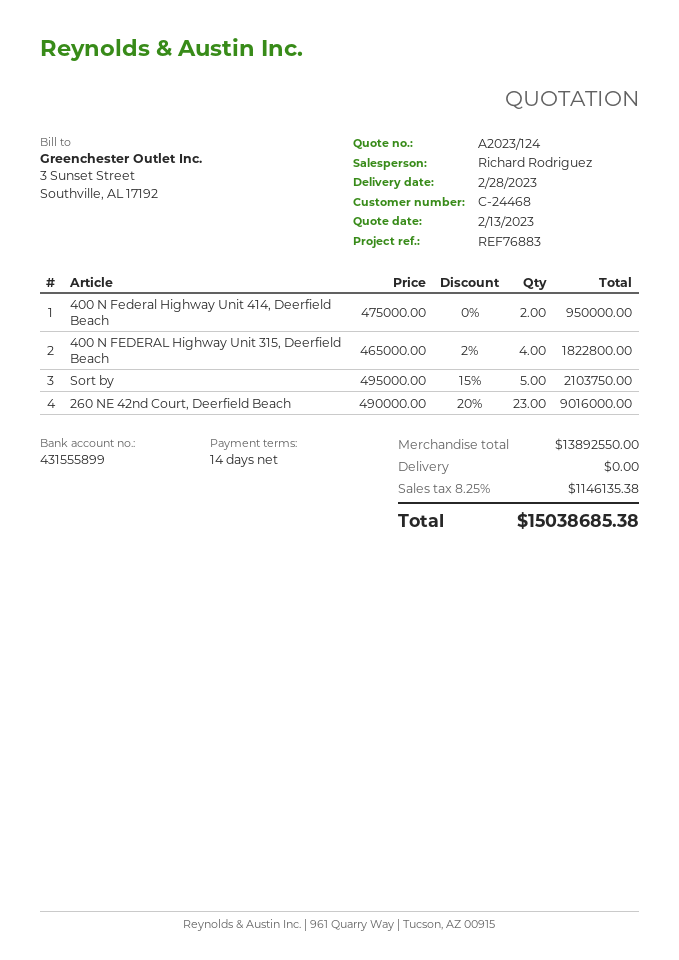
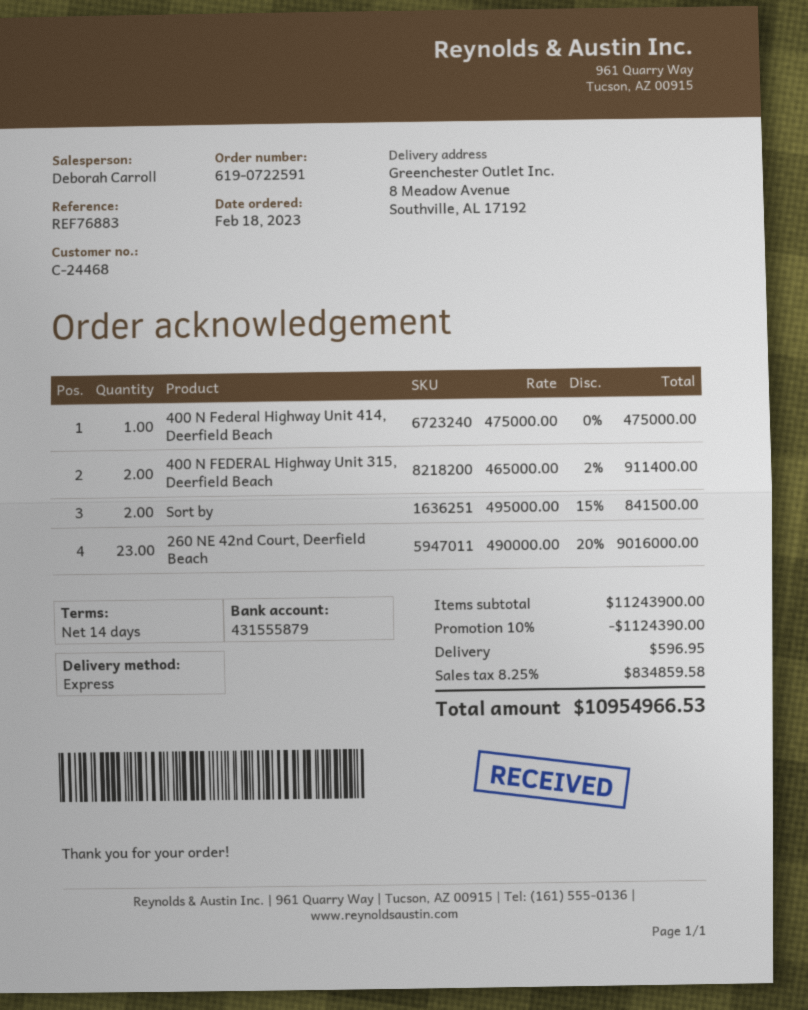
sales rep: Richard Rodriguez -> Deborah Carroll
bank account: 431555899 -> 431555879
400 N Federal Highway Unit 414, Deerfield Beach: 2 x 475000.00 = 950000.00 -> 1 x 475000.00 = 475000.00
400 N FEDERAL Highway Unit 315, Deerfield Beach: 4 x 465000.00 - 2% = 1822800.00 -> 2 x 465000.00 - 2% = 911400.00
Sort by: 5 x 495000.00 - 15% = 2103750.00 -> 2 x 495000.00 - 15% = 841500.00
subtotal: 13892550.00 -> 11243900.00
discount: none -> 10% = 1124390.00
shipping: 0.00 -> 596.95
tax: 8.25% = 1146135.38 -> 8.25% = 834859.58
total: 15038685.38 -> 10954966.53

